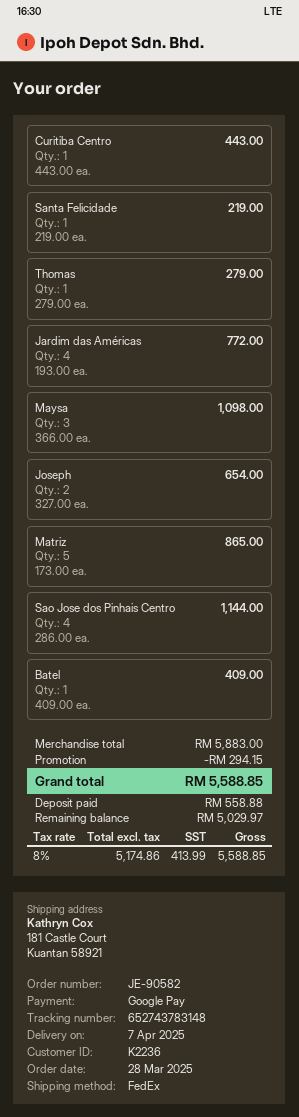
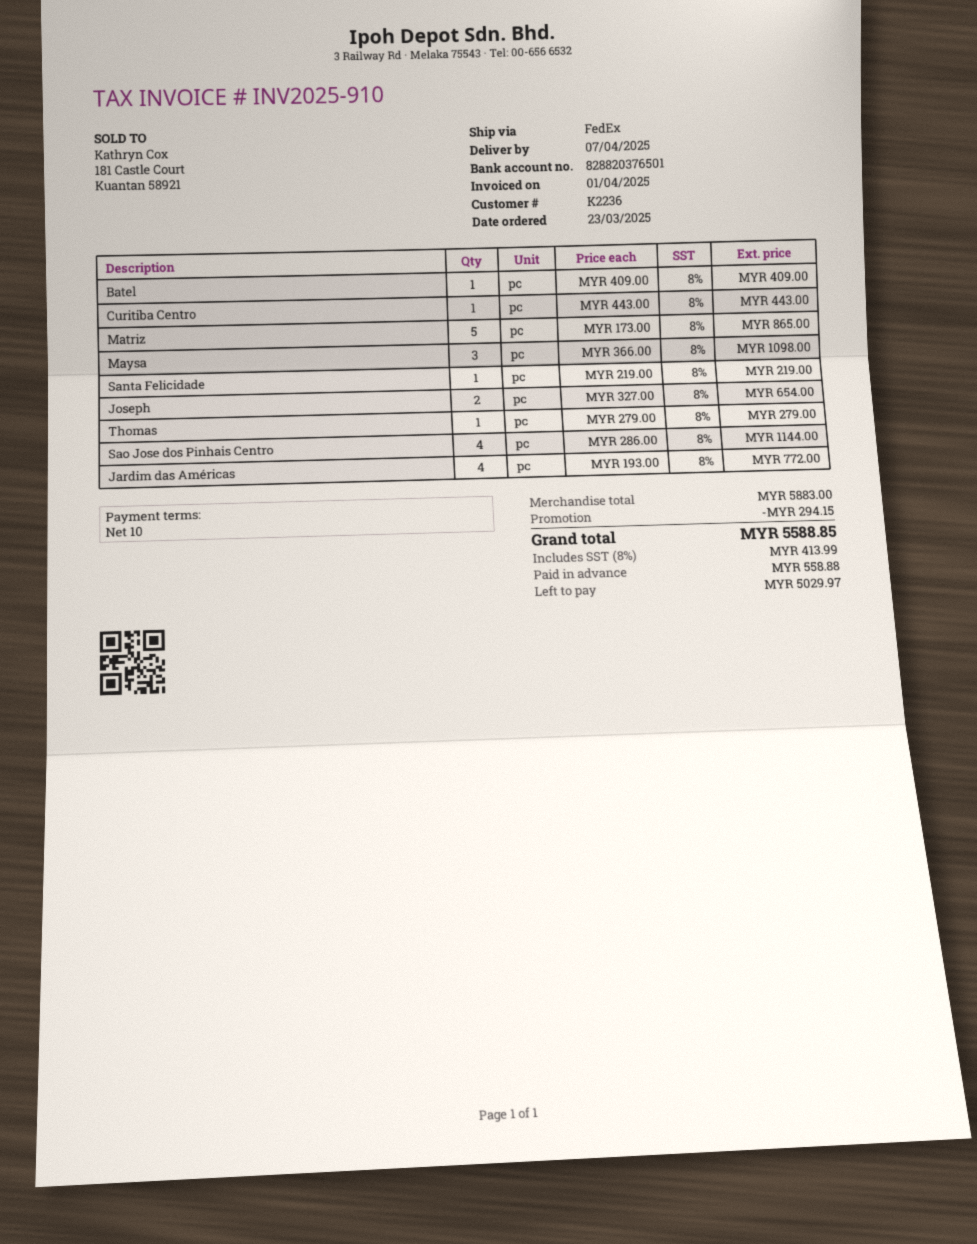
order date: 2025-03-28 -> 2025-03-23

